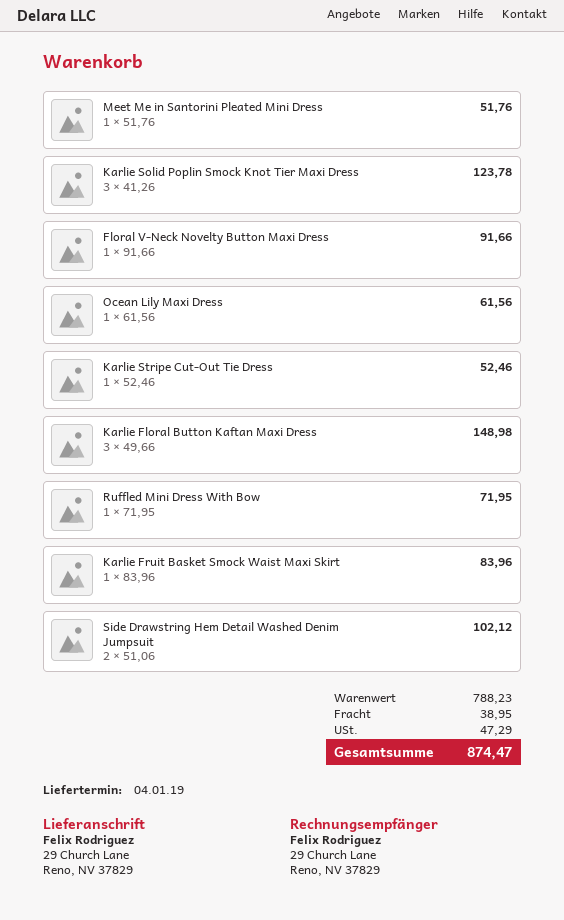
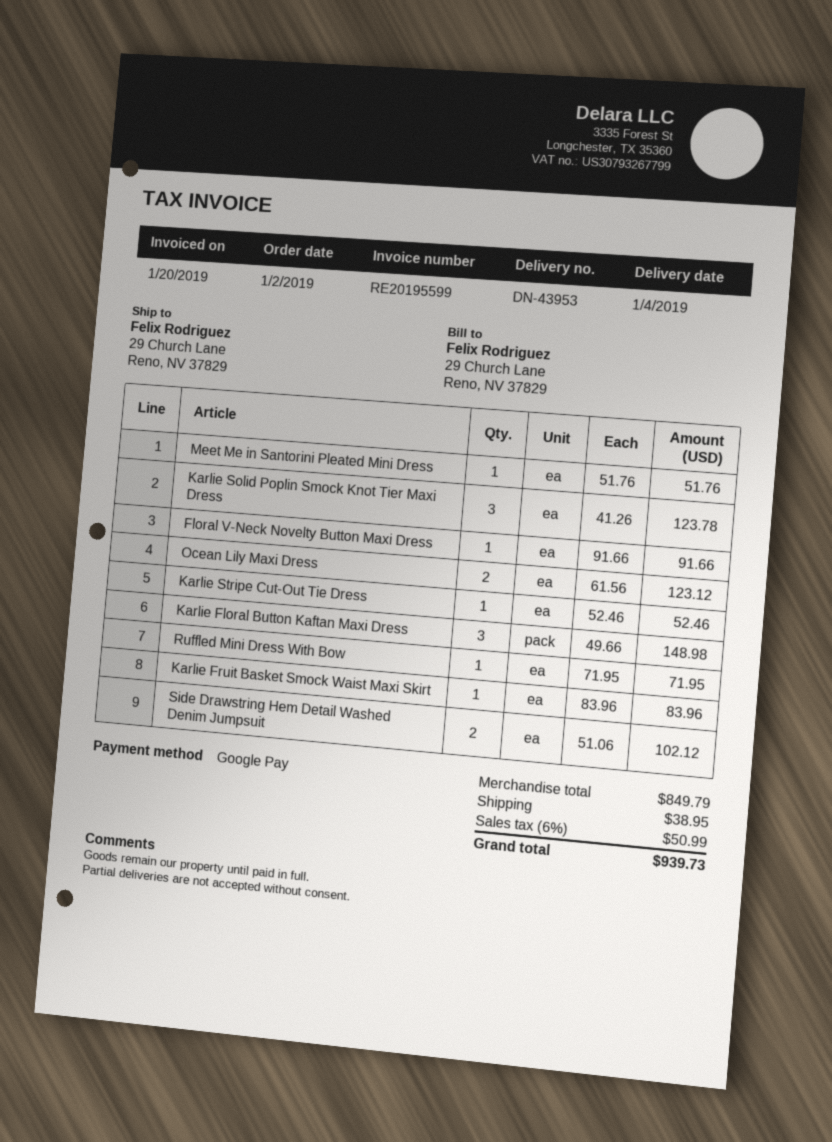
Ocean Lily Maxi Dress: 1 x 61.56 = 61.56 -> 2 x 61.56 = 123.12
subtotal: 788.23 -> 849.79
tax: 47.29 -> 50.99
total: 874.47 -> 939.73

